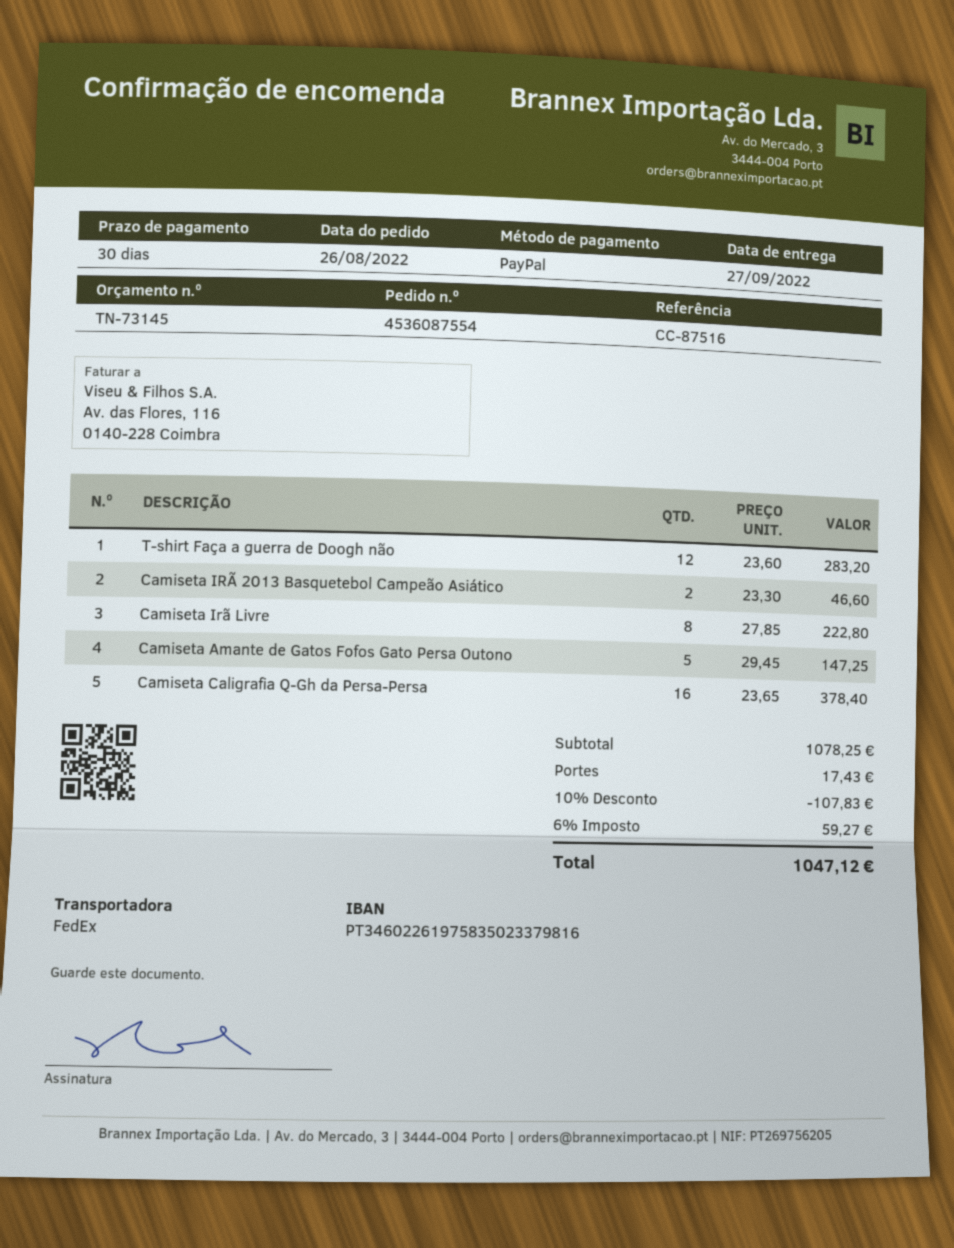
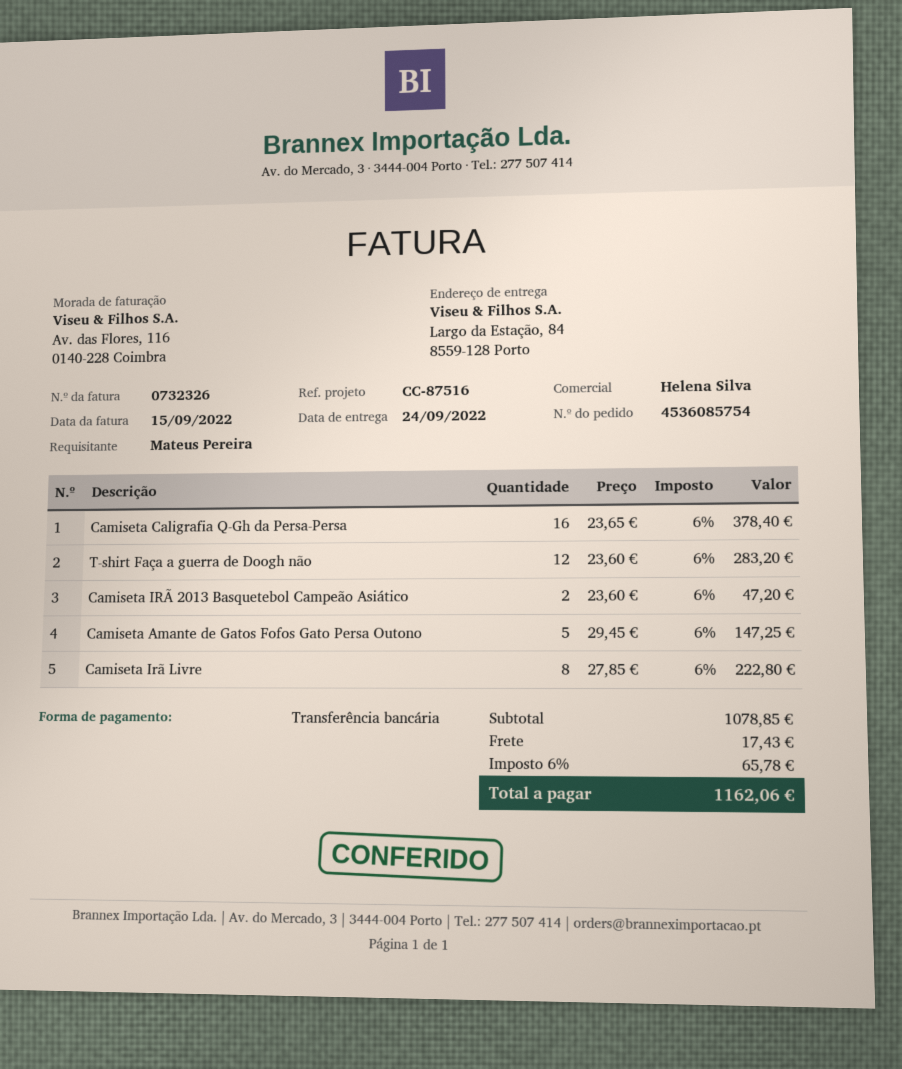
order number: 4536087554 -> 4536085754
delivery date: 2022-09-27 -> 2022-09-24
payment method: PayPal -> bank transfer
Camiseta IRÃ 2013 Basquetebol Campeão Asiático: 2 x 23.30 = 46.60 -> 2 x 23.60 = 47.20
subtotal: 1078.25 -> 1078.85
discount: 10% = 107.83 -> none
tax: 6% = 59.27 -> 6% = 65.78
total: 1047.12 -> 1162.06

